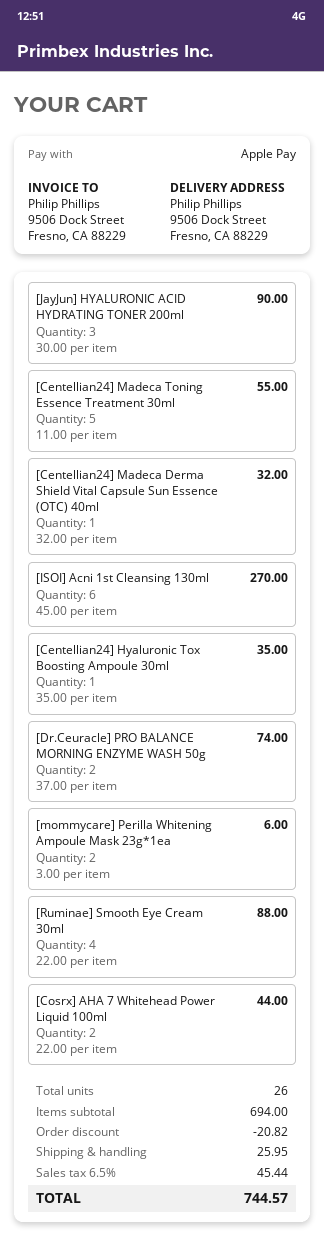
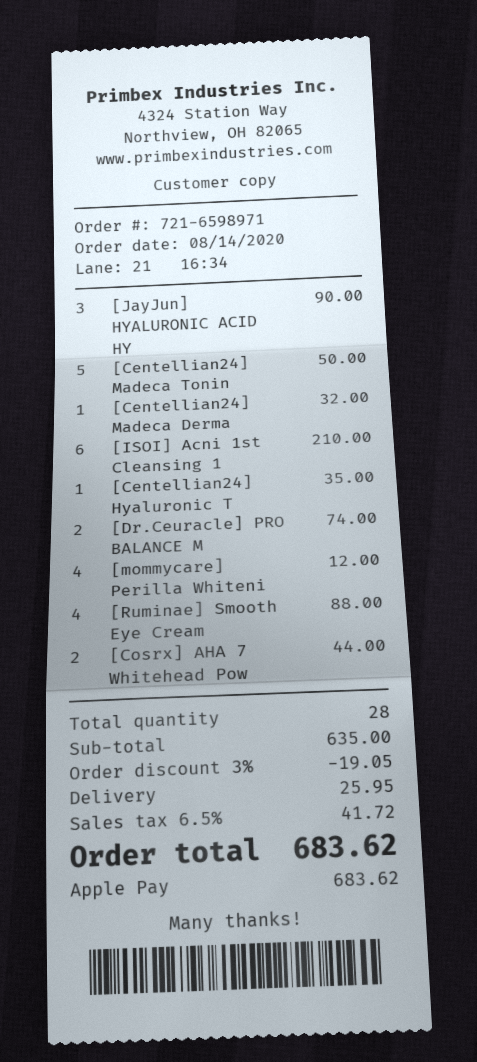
[Centellian24] Madeca Toning Essence Treatment 30ml: 5 for 55.00 -> 5 for 50.00
[ISOI] Acni 1st Cleansing 130ml: 6 for 270.00 -> 6 for 210.00
[mommycare] Perilla Whitening Ampoule Mask 23g*1ea: 2 for 6.00 -> 4 for 12.00
total quantity: 26 -> 28
subtotal: 694.00 -> 635.00
discount: 20.82 -> 19.05
tax: 6.5% = 45.44 -> 6.5% = 41.72
total: 744.57 -> 683.62

